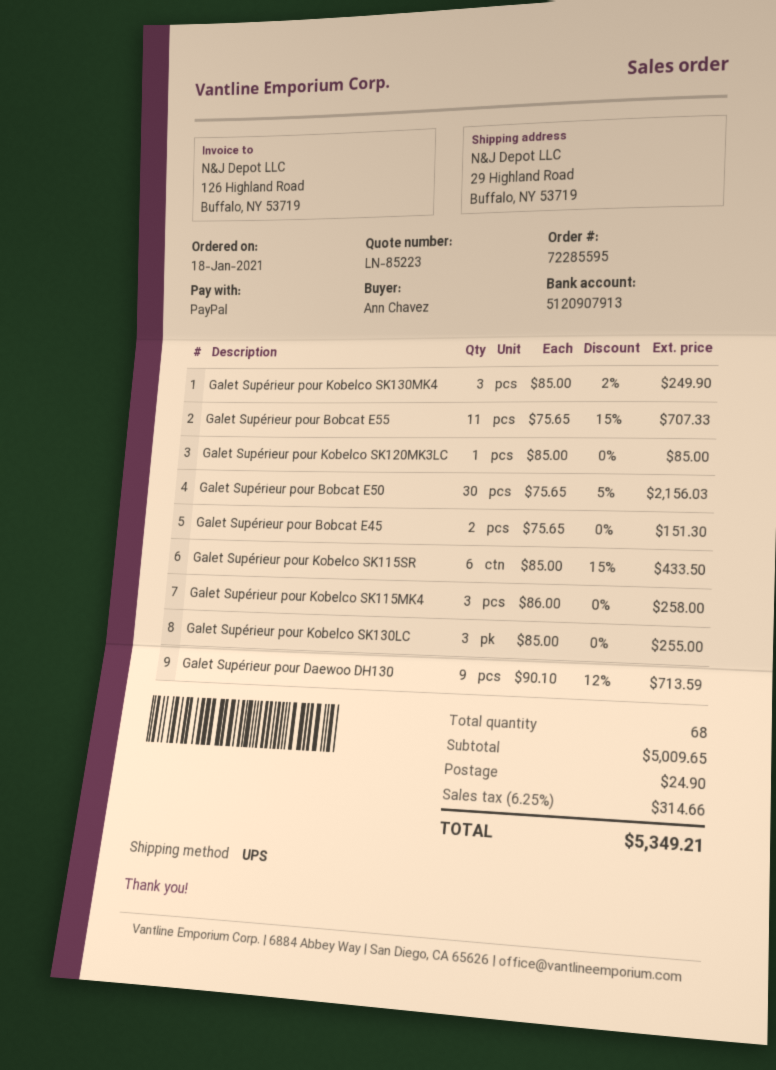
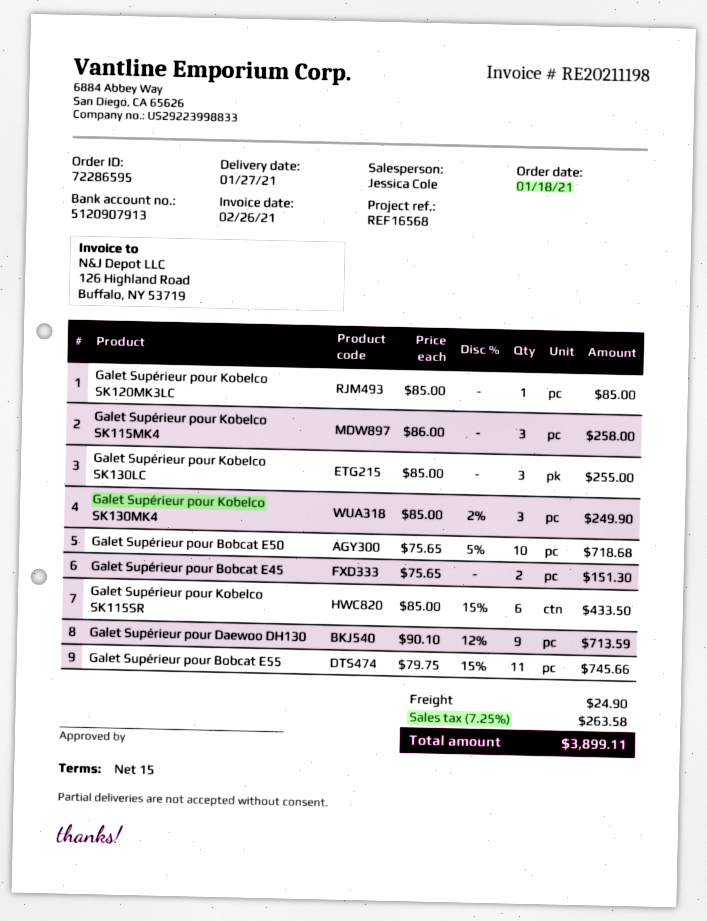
order number: 72285595 -> 72286595
Galet Supérieur pour Bobcat E55: 11 x 75.65 - 15% = 707.33 -> 11 x 79.75 - 15% = 745.66
Galet Supérieur pour Bobcat E50: 30 x 75.65 - 5% = 2156.03 -> 10 x 75.65 - 5% = 718.68
tax: 6.25% = 314.66 -> 7.25% = 263.58
total: 5349.21 -> 3899.11

